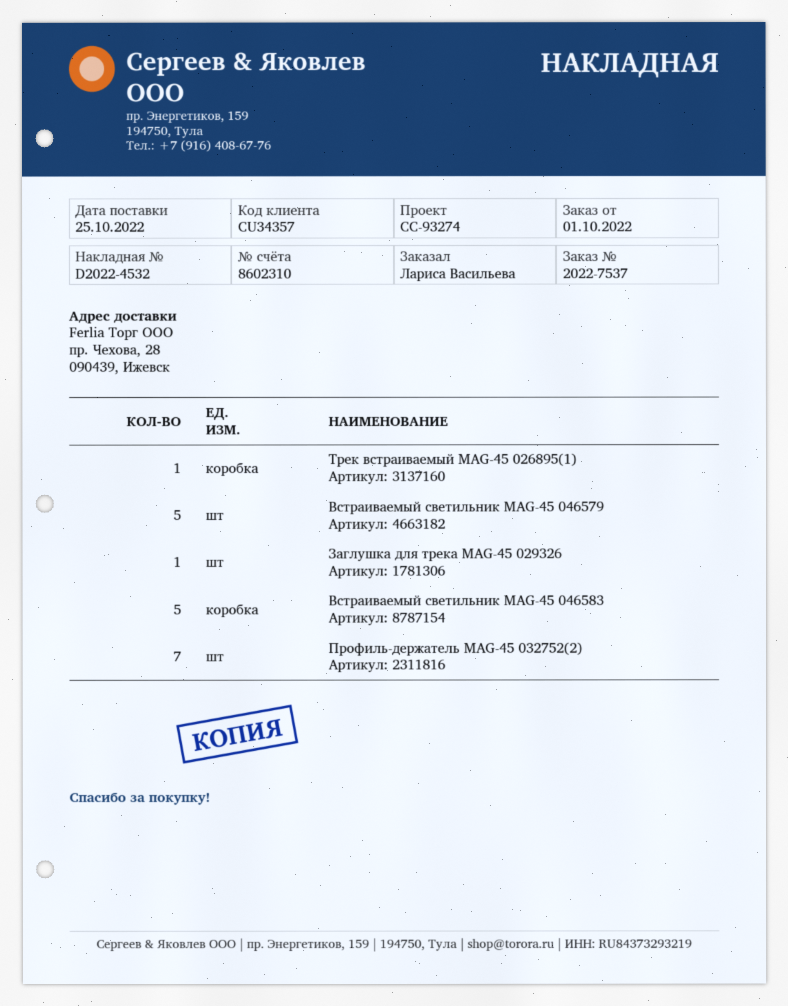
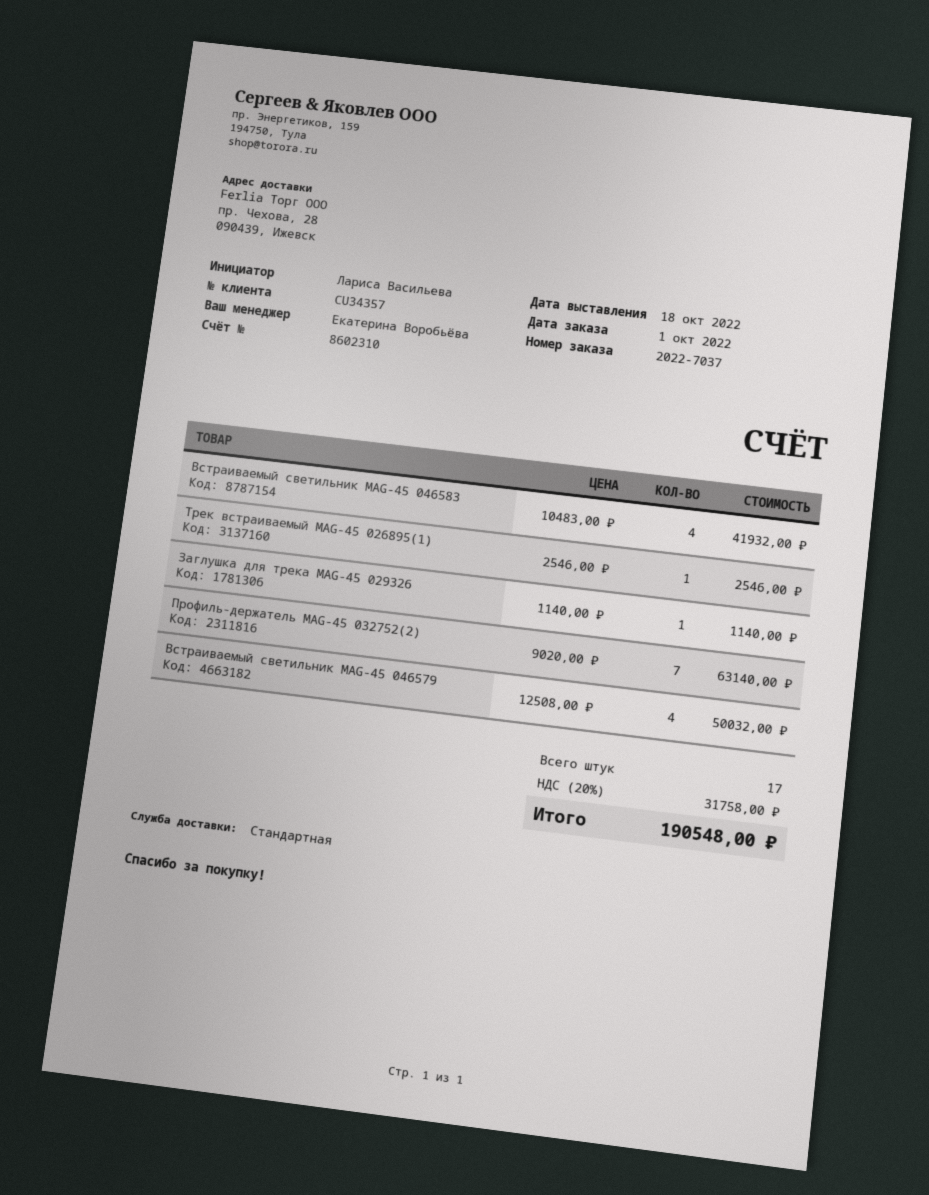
order number: 2022-7537 -> 2022-7037
Встраиваемый светильник MAG-45 046579: 5 -> 4
Встраиваемый светильник MAG-45 046583: 5 -> 4

